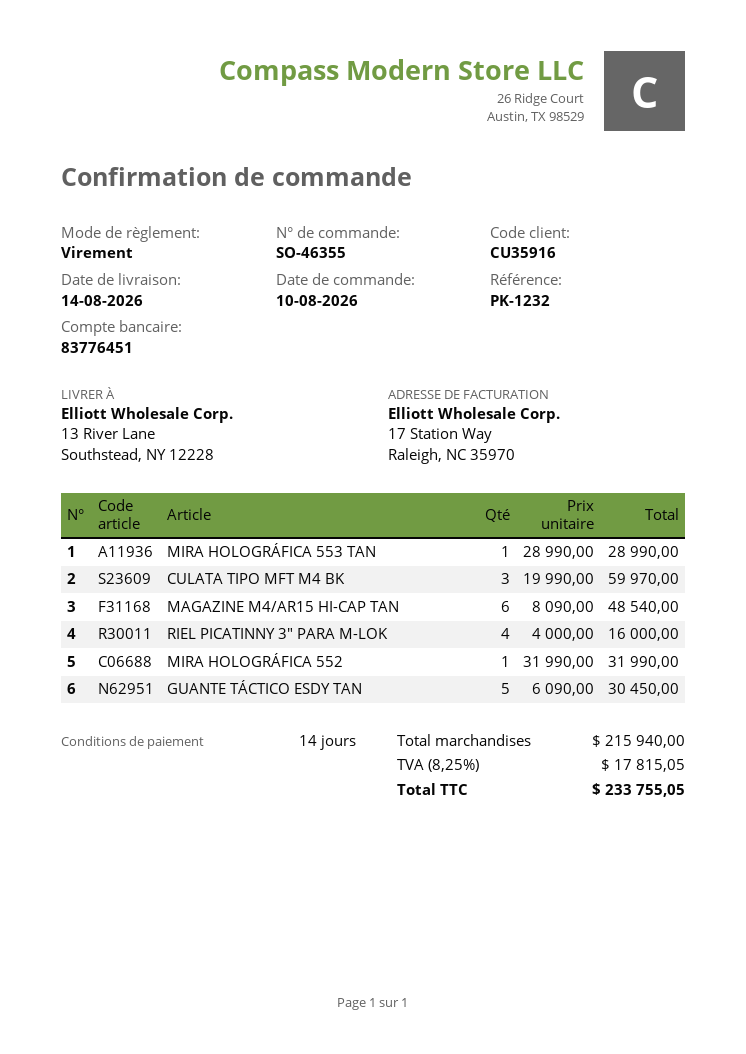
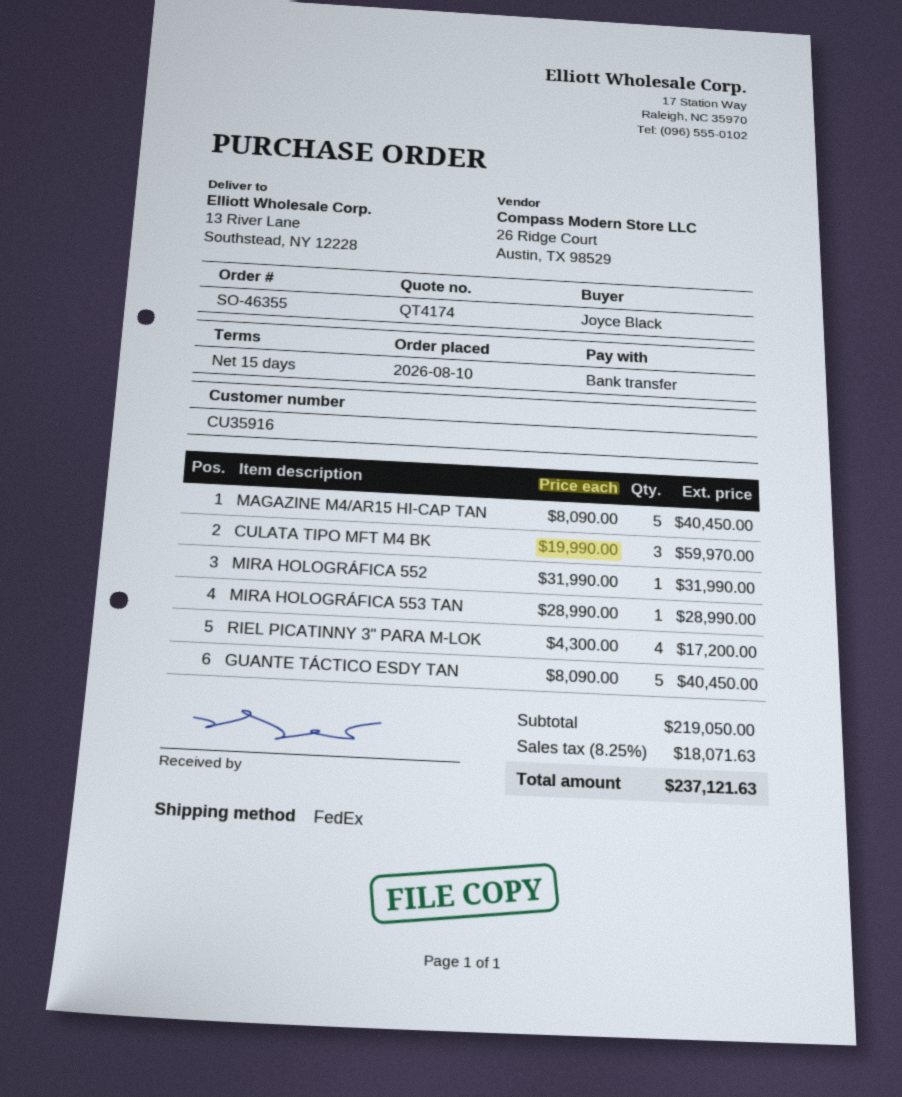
payment terms: 14 days -> 15 days
MAGAZINE M4/AR15 HI-CAP TAN: 6 x 8090.00 = 48540.00 -> 5 x 8090.00 = 40450.00
RIEL PICATINNY 3" PARA M-LOK: 4 x 4000.00 = 16000.00 -> 4 x 4300.00 = 17200.00
GUANTE TÁCTICO ESDY TAN: 5 x 6090.00 = 30450.00 -> 5 x 8090.00 = 40450.00
subtotal: 215940.00 -> 219050.00
tax: 8.25% = 17815.05 -> 8.25% = 18071.63
total: 233755.05 -> 237121.63

